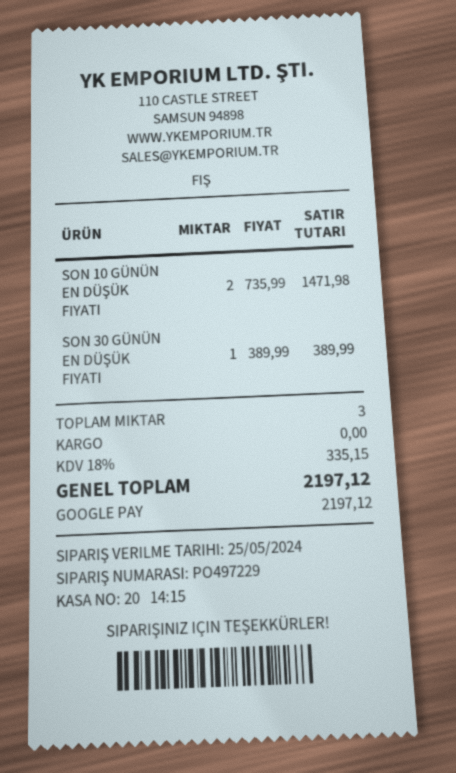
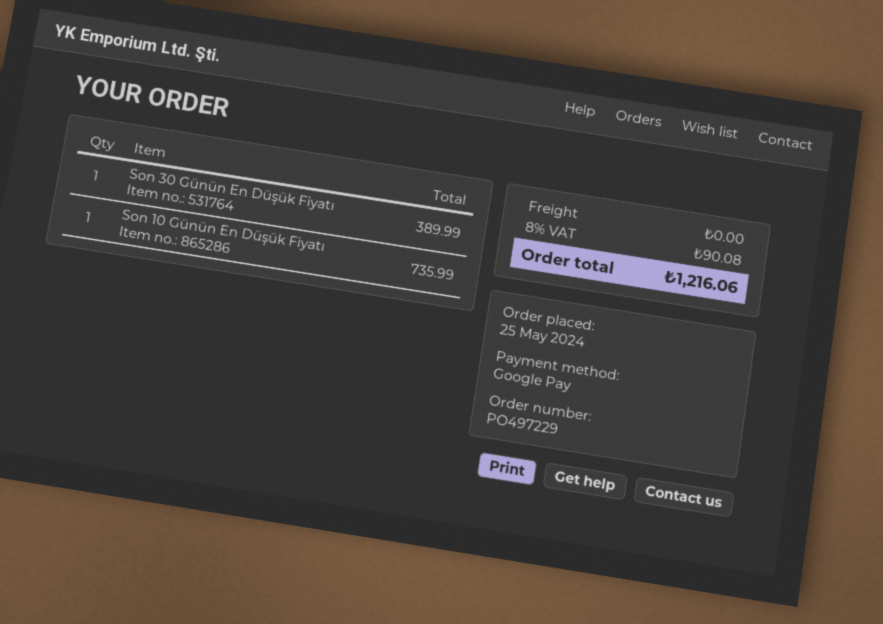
SON 10 GÜNÜN EN DÜŞÜK FIYATI: 2 for 1471.98 -> 1 for 735.99
tax: 18% = 335.15 -> 8% = 90.08
total: 2197.12 -> 1216.06

